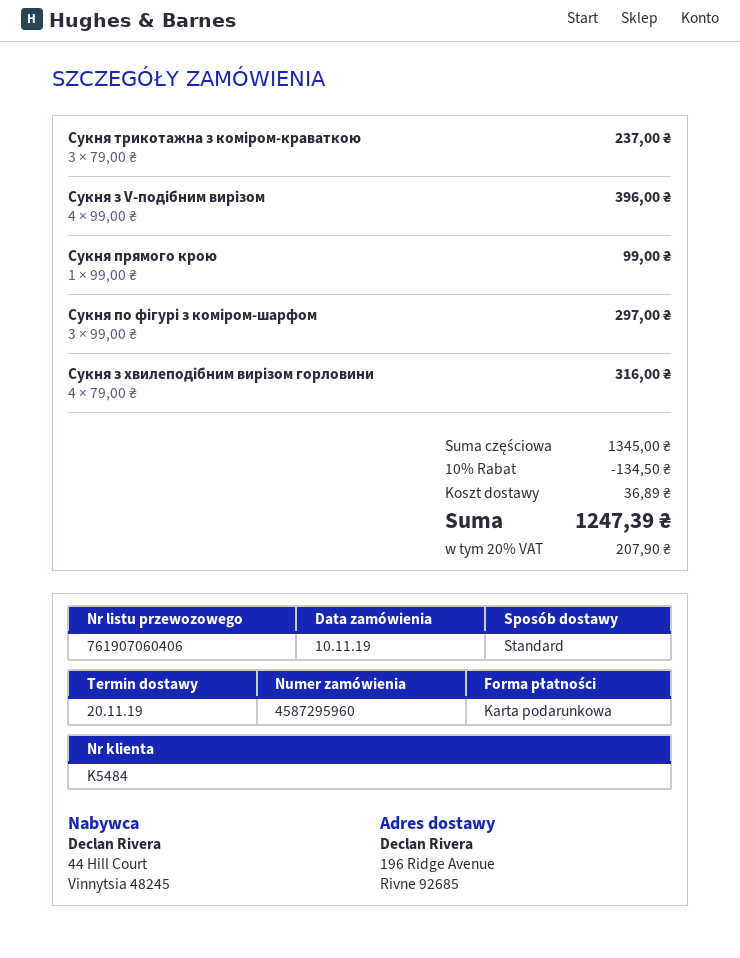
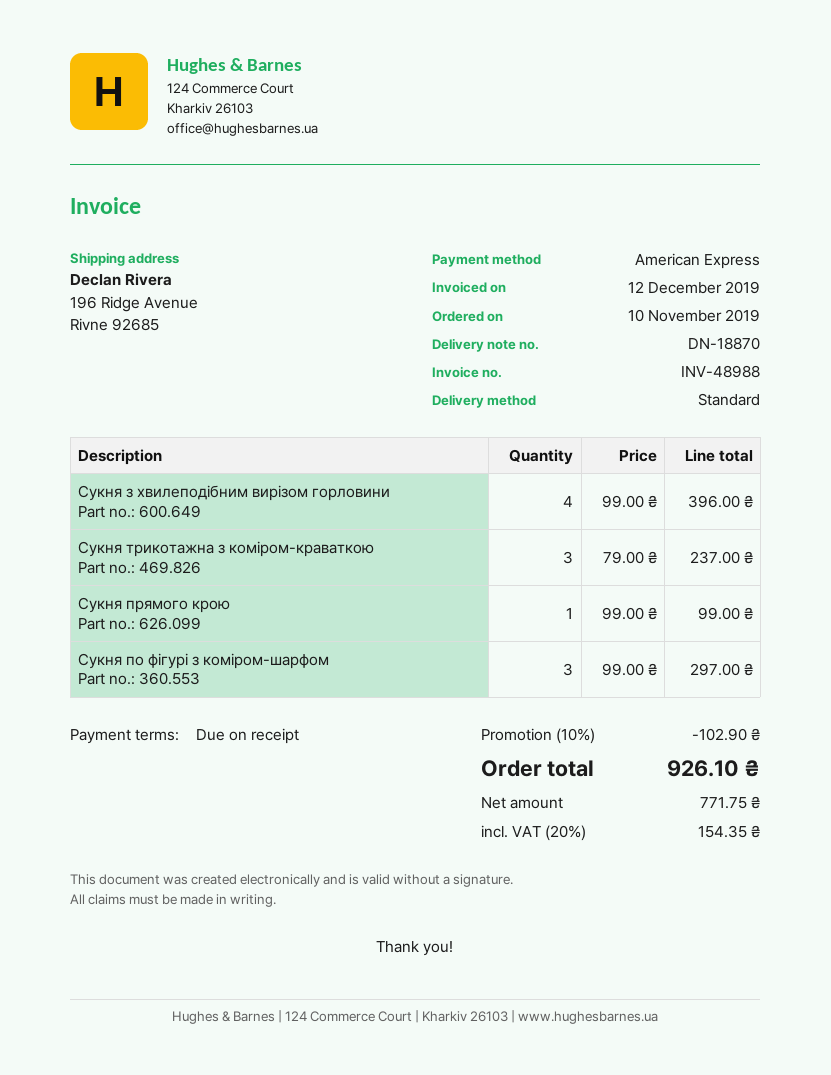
payment method: gift card -> American Express
Сукня з V-подібним вирізом: 4 x 99.00 = 396.00 -> none
Сукня з хвилеподібним вирізом горловини: 4 x 79.00 = 316.00 -> 4 x 99.00 = 396.00
discount: 10% = 134.50 -> 10% = 102.90
shipping: 36.89 -> none
tax: 20% = 207.90 -> 20% = 154.35
total: 1247.39 -> 926.10

